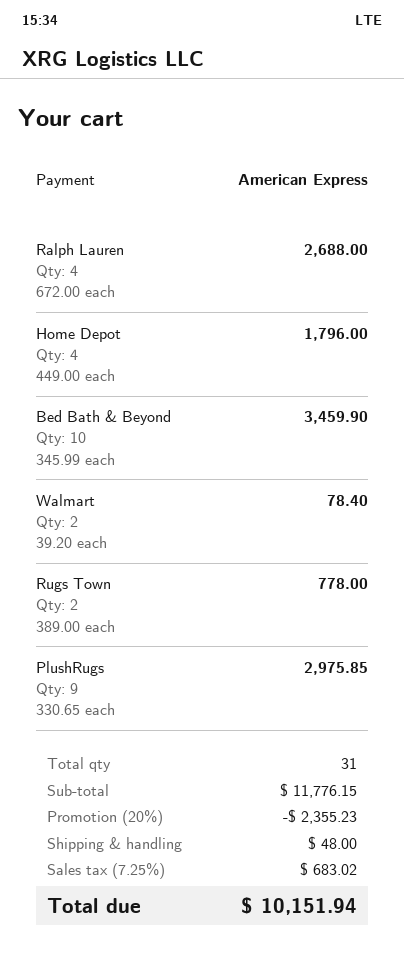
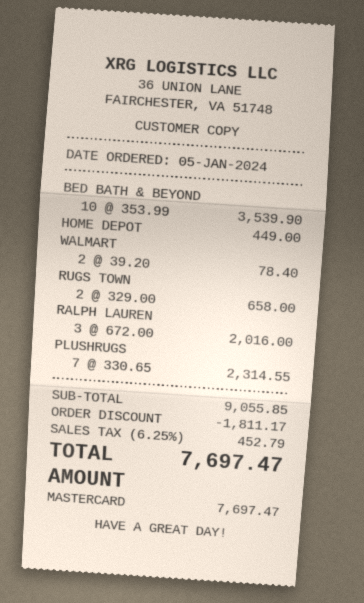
payment method: American Express -> Mastercard
Ralph Lauren: 4 x 672.00 = 2688.00 -> 3 x 672.00 = 2016.00
Home Depot: 4 x 449.00 = 1796.00 -> 1 x 449.00 = 449.00
Bed Bath & Beyond: 10 x 345.99 = 3459.90 -> 10 x 353.99 = 3539.90
Rugs Town: 2 x 389.00 = 778.00 -> 2 x 329.00 = 658.00
PlushRugs: 9 x 330.65 = 2975.85 -> 7 x 330.65 = 2314.55
subtotal: 11776.15 -> 9055.85
discount: 2355.23 -> 1811.17
shipping: 48.00 -> none
tax: 7.25% = 683.02 -> 6.25% = 452.79
total: 10151.94 -> 7697.47

